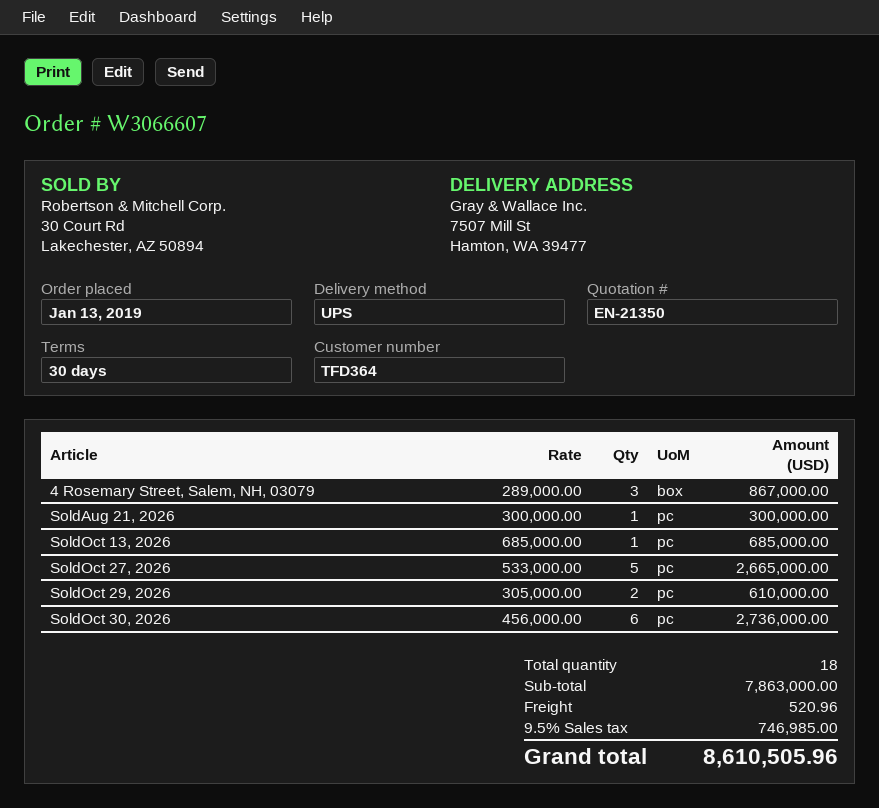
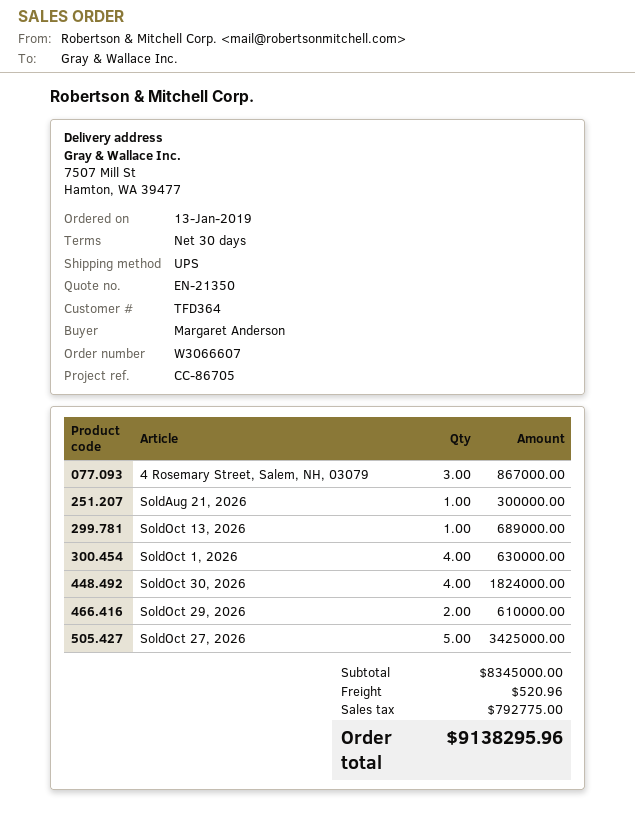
SoldOct 13, 2026: 1 for 685000.00 -> 1 for 689000.00
SoldOct 27, 2026: 5 for 2665000.00 -> 5 for 3425000.00
SoldOct 30, 2026: 6 for 2736000.00 -> 4 for 1824000.00
SoldOct 1, 2026: none -> 4 for 630000.00
subtotal: 7863000.00 -> 8345000.00
tax: 746985.00 -> 792775.00
total: 8610505.96 -> 9138295.96

